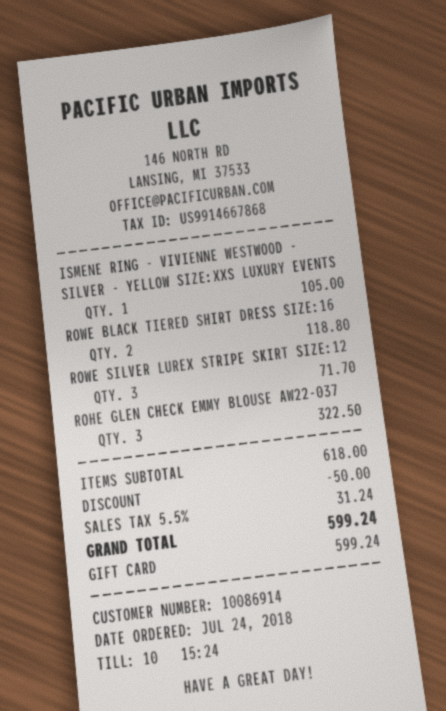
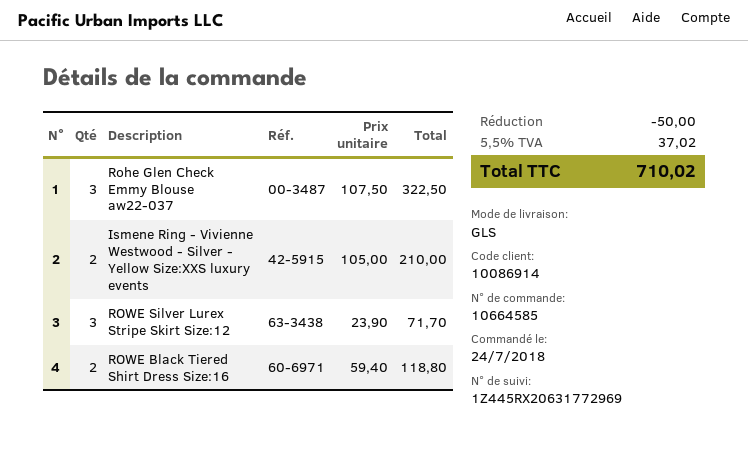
ISMENE RING - VIVIENNE WESTWOOD - SILVER - YELLOW SIZE:XXS LUXURY EVENTS: 1 for 105.00 -> 2 for 210.00
tax: 5.5% = 31.24 -> 5.5% = 37.02
total: 599.24 -> 710.02

